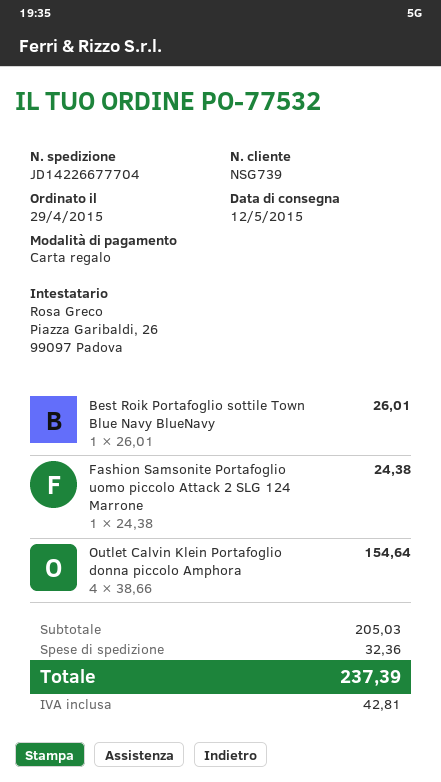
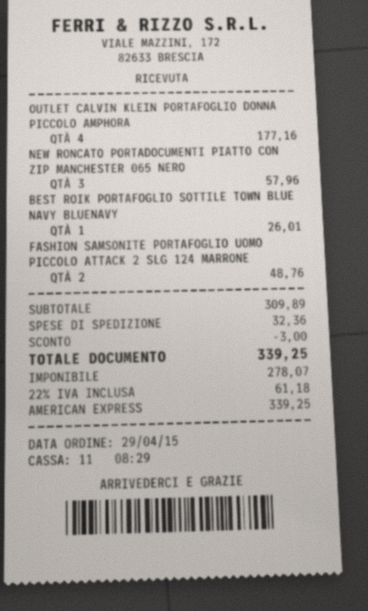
payment method: gift card -> American Express
Fashion Samsonite Portafoglio uomo piccolo Attack 2 SLG 124 Marrone: 1 for 24.38 -> 2 for 48.76
Outlet Calvin Klein Portafoglio donna piccolo Amphora: 4 for 154.64 -> 4 for 177.16
NEW RONCATO PORTADOCUMENTI PIATTO CON ZIP MANCHESTER 065 NERO: none -> 3 for 57.96
subtotal: 205.03 -> 309.89
discount: none -> 3.00
tax: 42.81 -> 61.18
total: 237.39 -> 339.25

